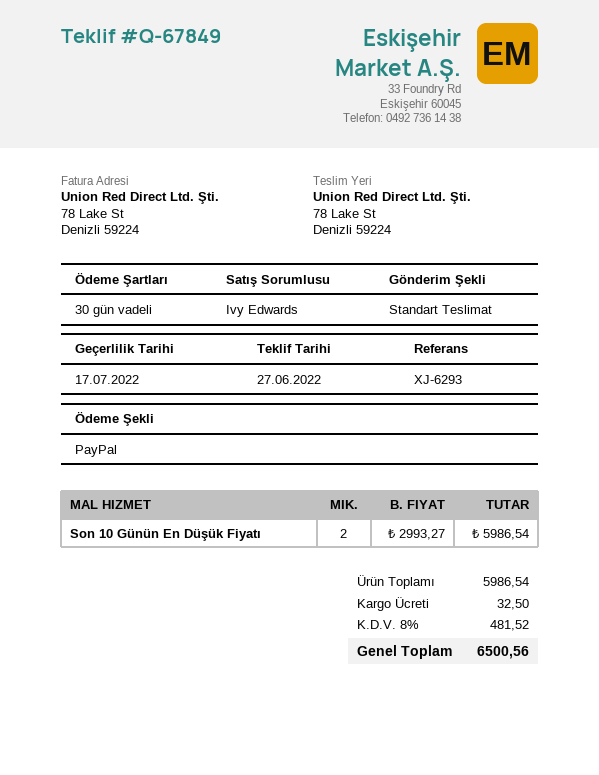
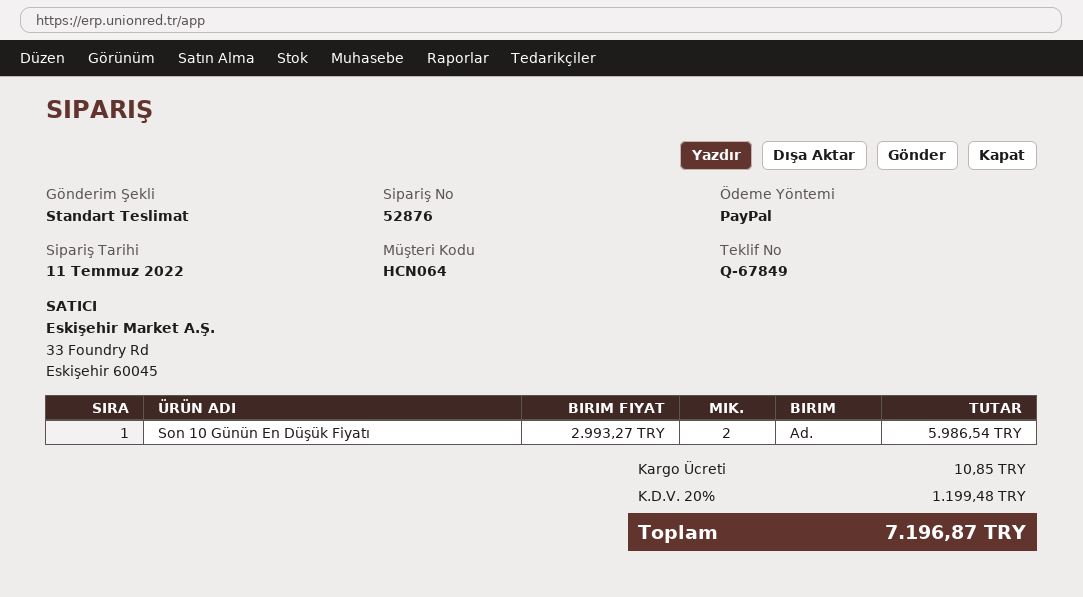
shipping: 32.50 -> 10.85
tax: 8% = 481.52 -> 20% = 1199.48
total: 6500.56 -> 7196.87

